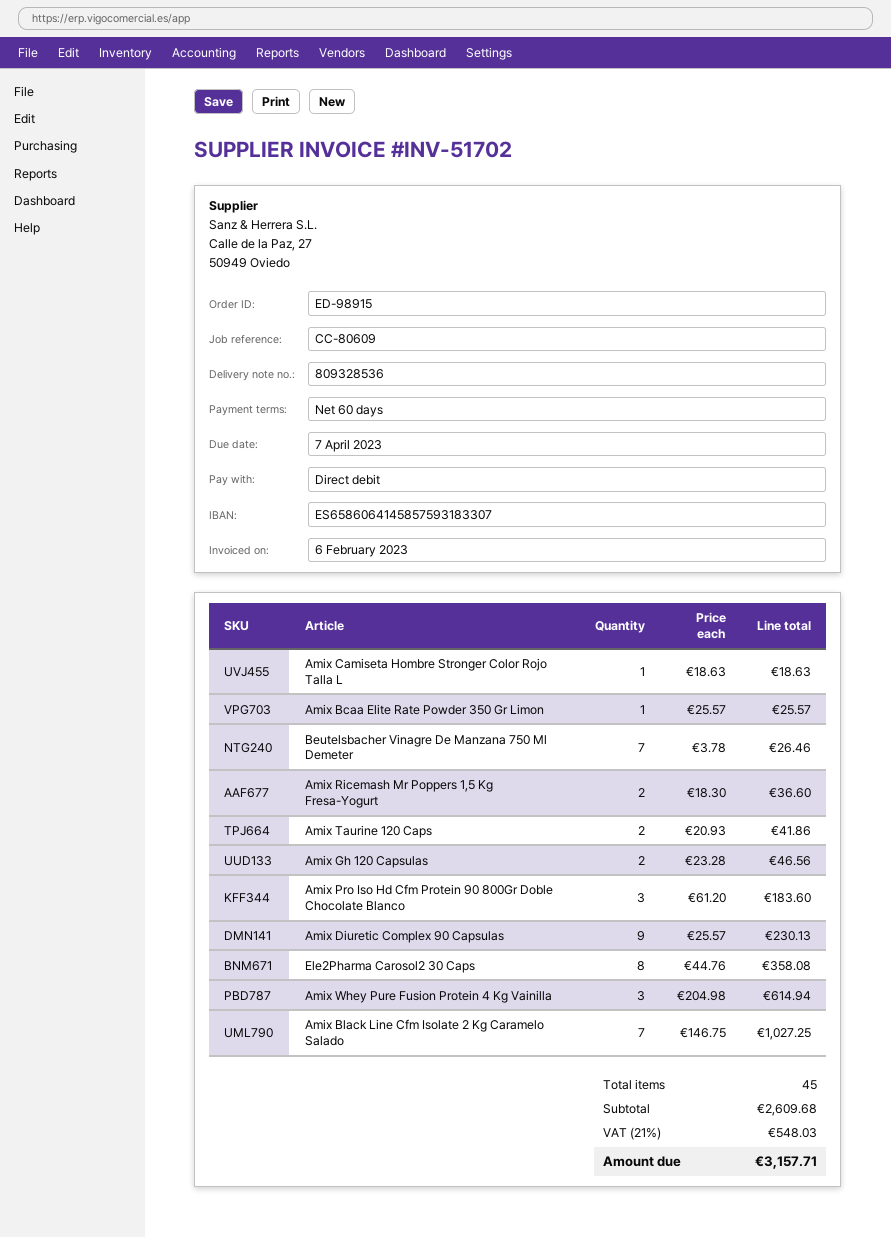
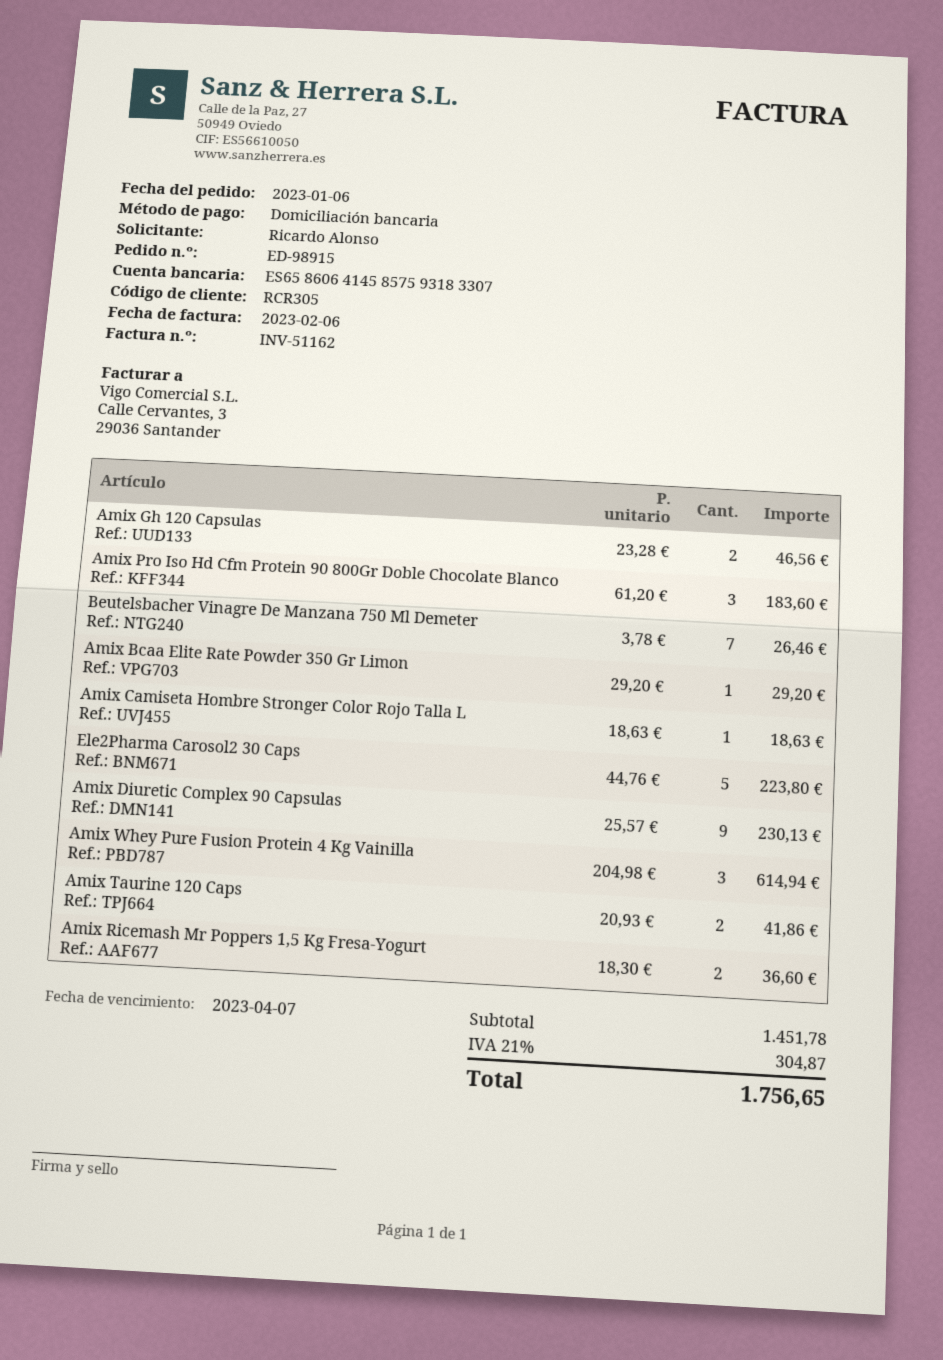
invoice number: INV-51702 -> INV-51162
Amix Bcaa Elite Rate Powder 350 Gr Limon: 1 x 25.57 = 25.57 -> 1 x 29.20 = 29.20
Ele2Pharma Carosol2 30 Caps: 8 x 44.76 = 358.08 -> 5 x 44.76 = 223.80
Amix Black Line Cfm Isolate 2 Kg Caramelo Salado: 7 x 146.75 = 1027.25 -> none
subtotal: 2609.68 -> 1451.78
tax: 21% = 548.03 -> 21% = 304.87
total: 3157.71 -> 1756.65

